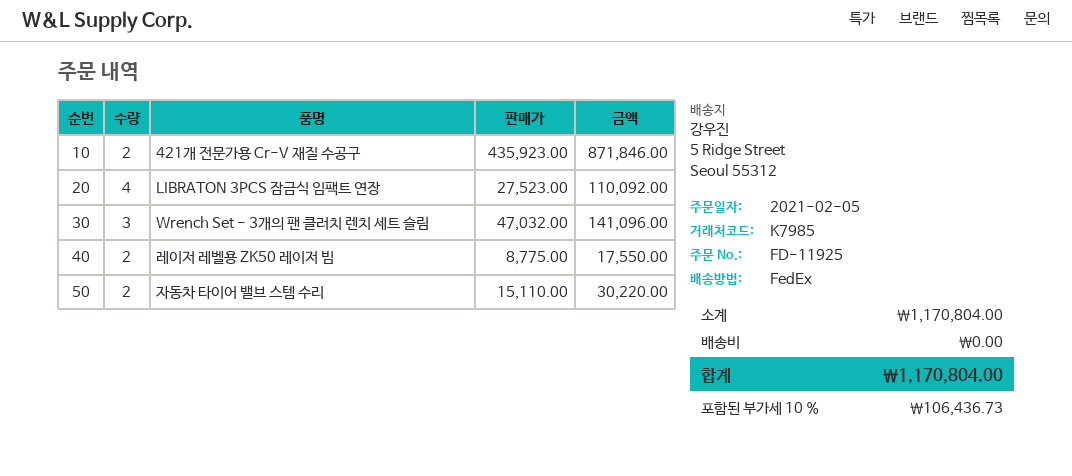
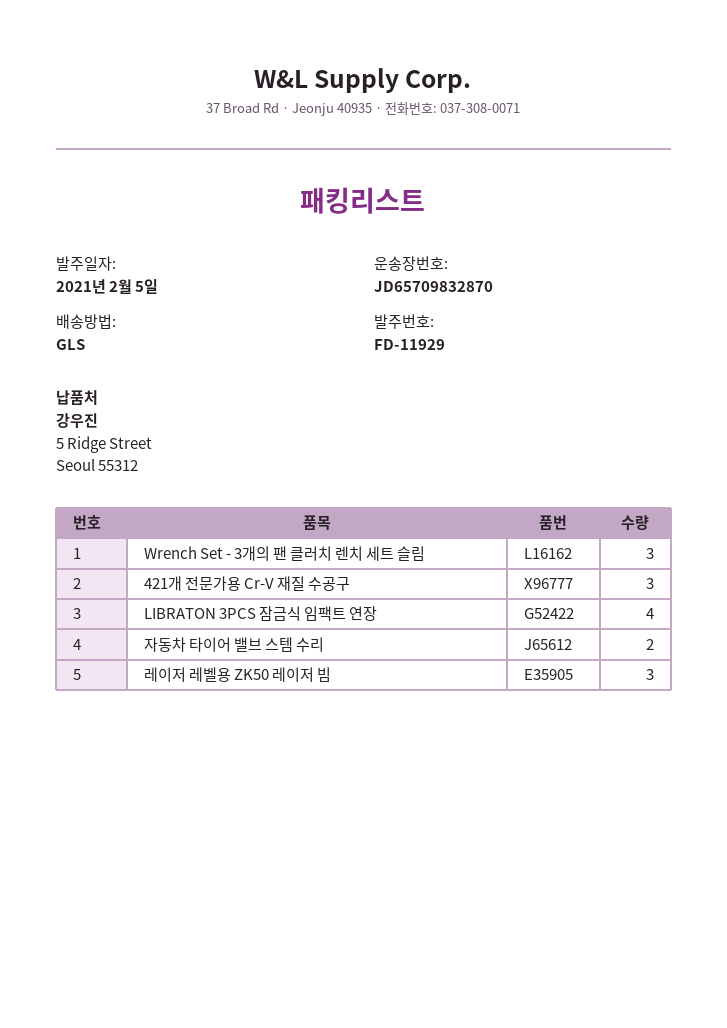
order number: FD-11925 -> FD-11929
shipping method: FedEx -> GLS
421개 전문가용 Cr-V 재질 수공구: 2 -> 3
레이저 레벨용 ZK50 레이저 빔: 2 -> 3

